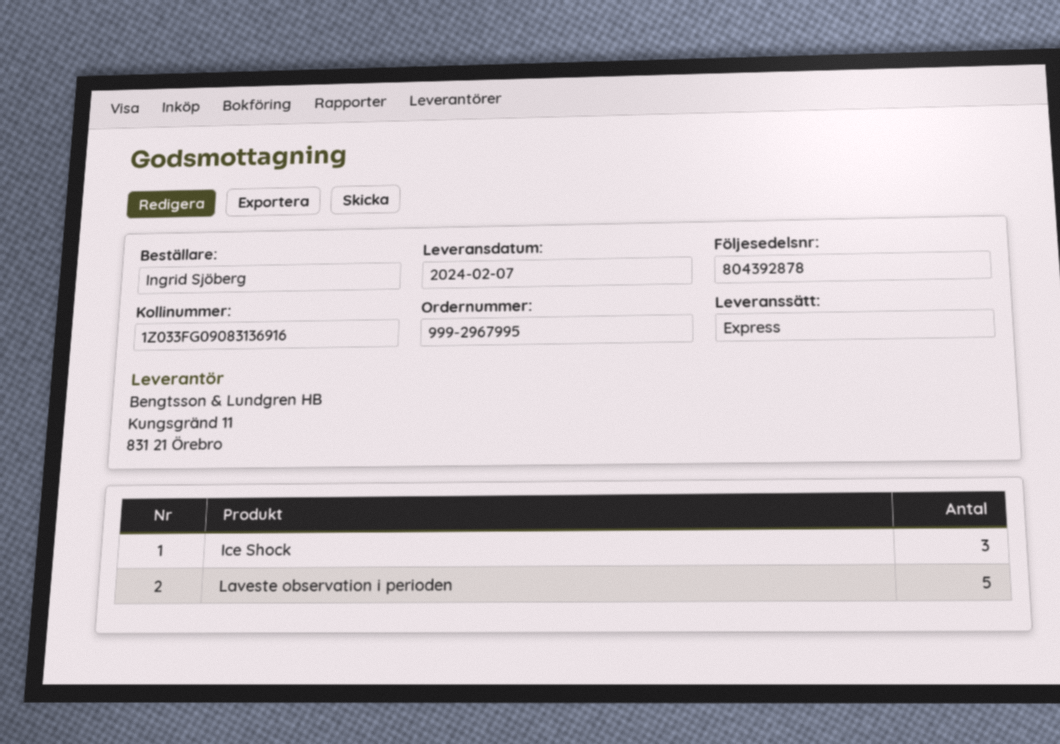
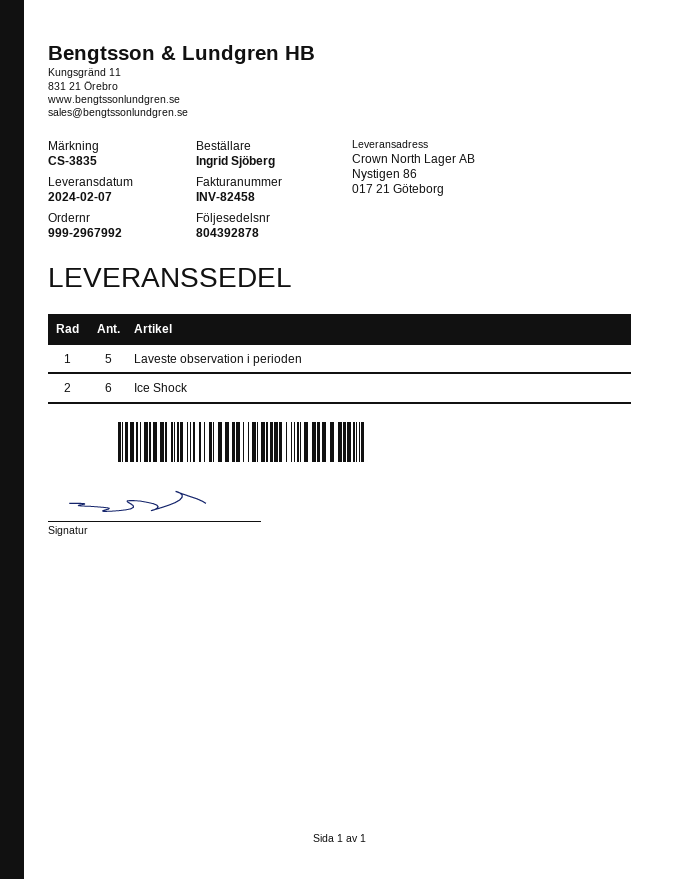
order number: 999-2967995 -> 999-2967992
Ice Shock: 3 -> 6

